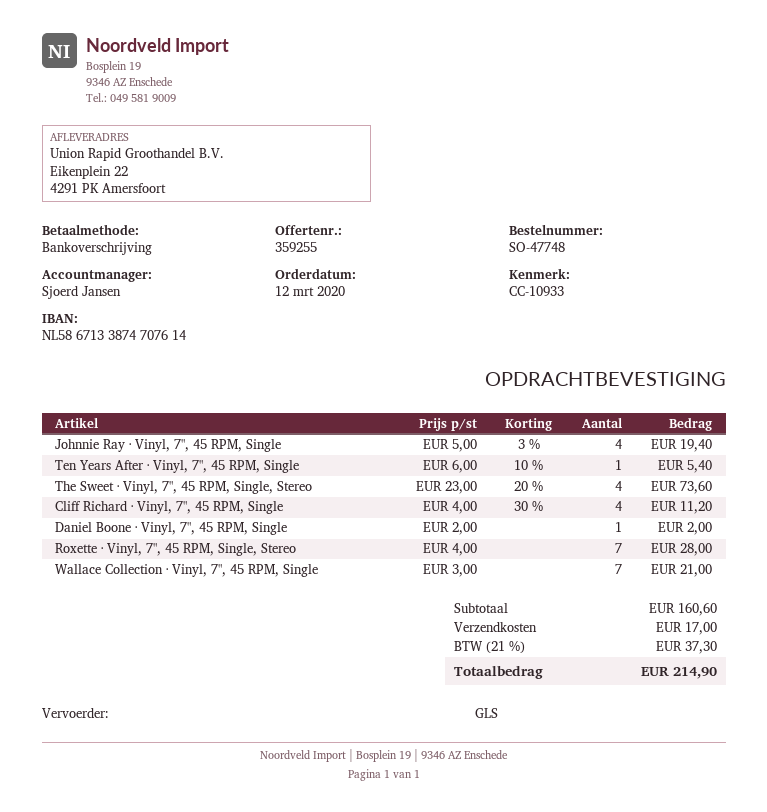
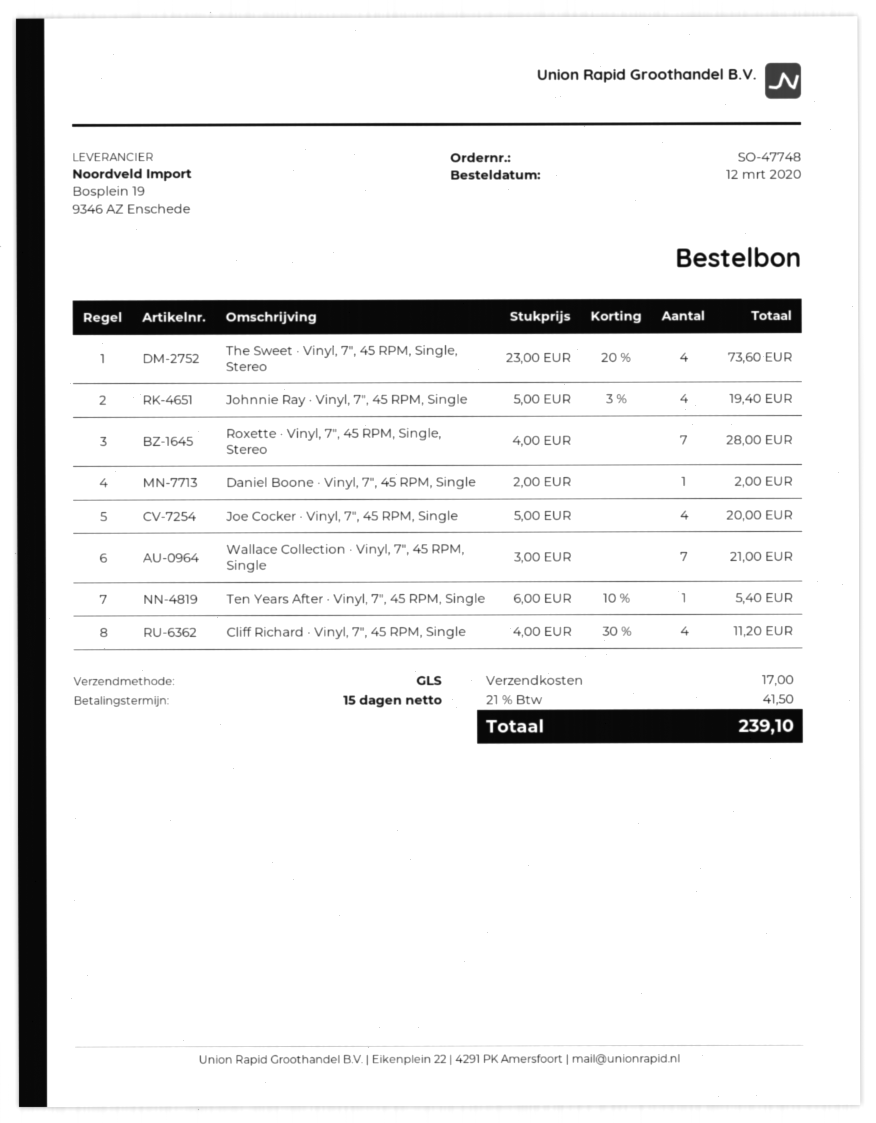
Joe Cocker · Vinyl, 7", 45 RPM, Single: none -> 4 x 5.00 = 20.00
tax: 21% = 37.30 -> 21% = 41.50
total: 214.90 -> 239.10

